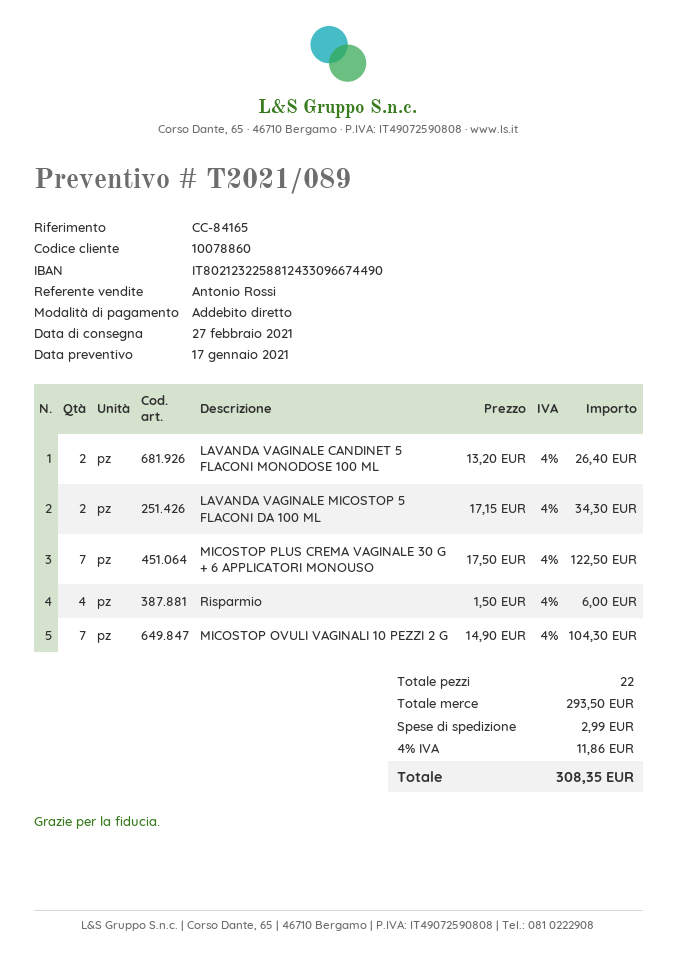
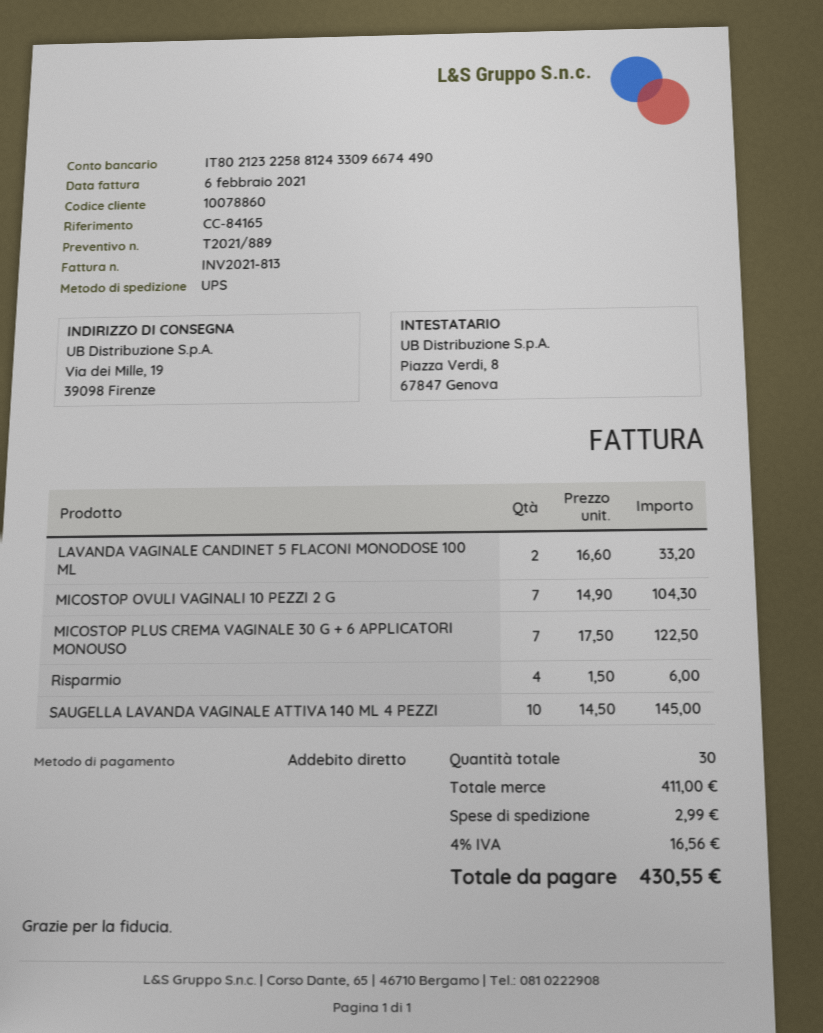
quote number: T2021/089 -> T2021/889
LAVANDA VAGINALE CANDINET 5 FLACONI MONODOSE 100 ML: 2 x 13.20 = 26.40 -> 2 x 16.60 = 33.20
LAVANDA VAGINALE MICOSTOP 5 FLACONI DA 100 ML: 2 x 17.15 = 34.30 -> none
SAUGELLA LAVANDA VAGINALE ATTIVA 140 ML 4 PEZZI: none -> 10 x 14.50 = 145.00
total quantity: 22 -> 30
subtotal: 293.50 -> 411.00
tax: 4% = 11.86 -> 4% = 16.56
total: 308.35 -> 430.55

